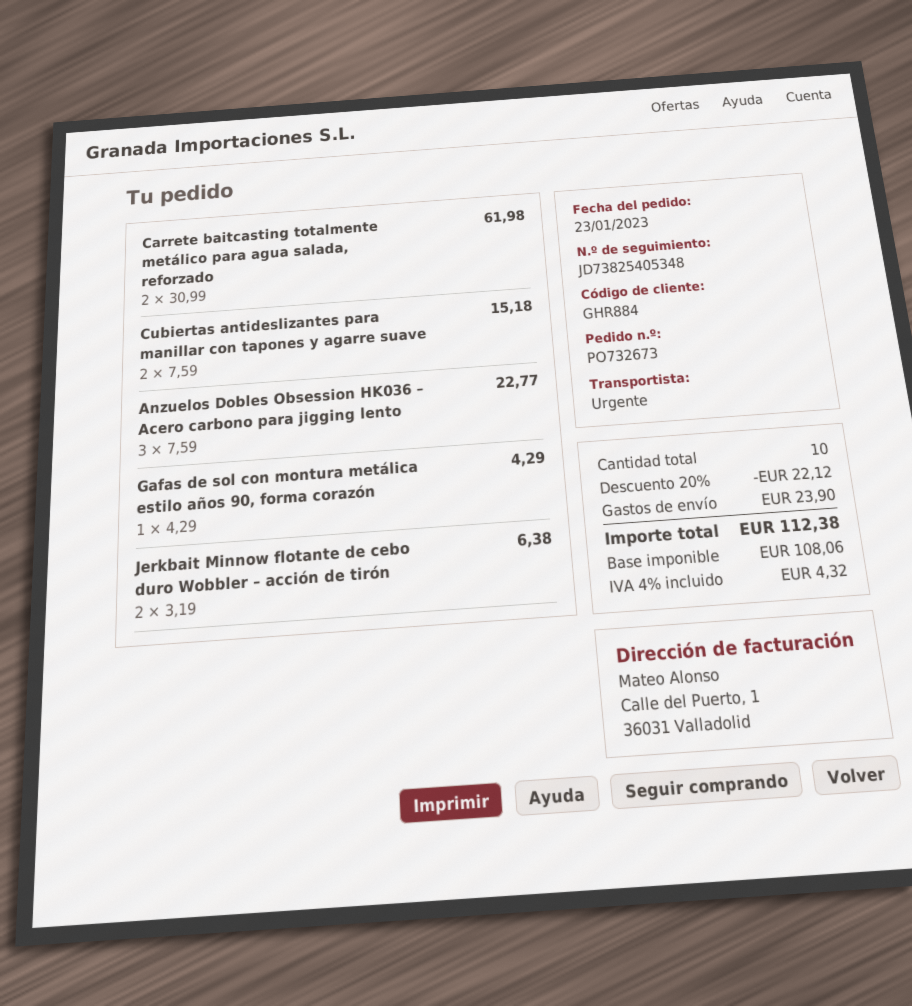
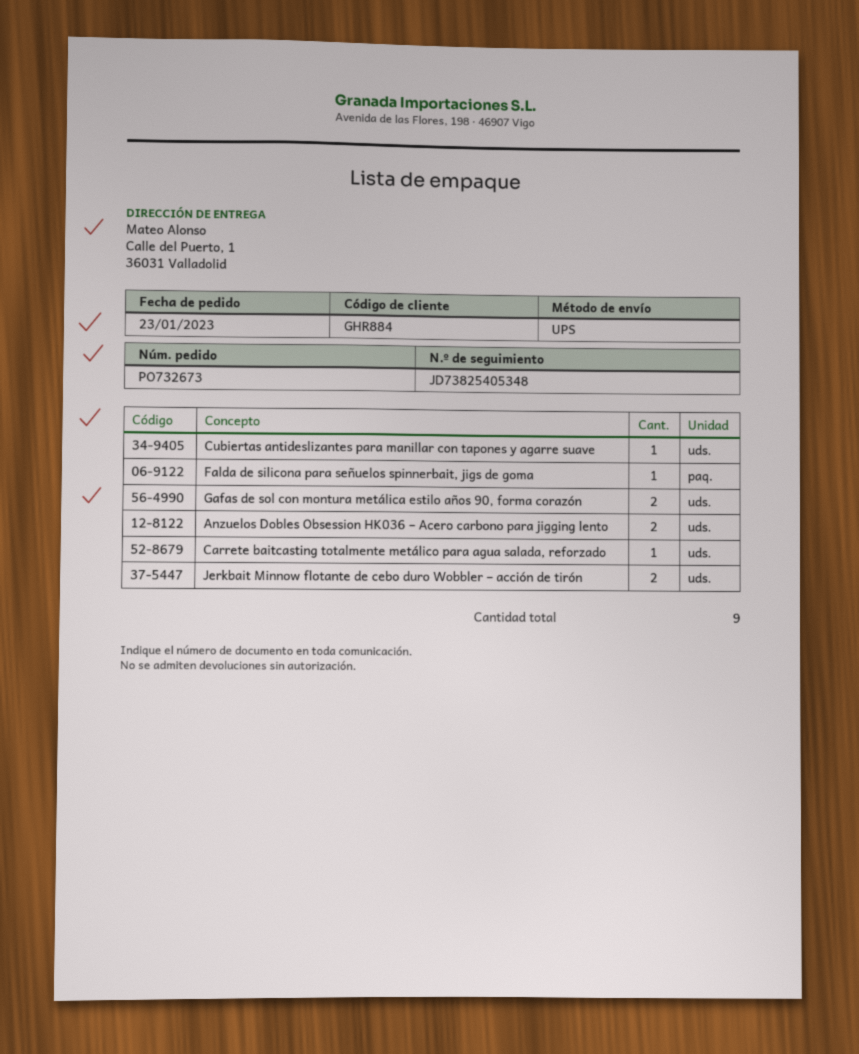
shipping method: express -> UPS
Carrete baitcasting totalmente metálico para agua salada, reforzado: 2 -> 1
Cubiertas antideslizantes para manillar con tapones y agarre suave: 2 -> 1
Anzuelos Dobles Obsession HK036 – Acero carbono para jigging lento: 3 -> 2
Gafas de sol con montura metálica estilo años 90, forma corazón: 1 -> 2
Falda de silicona para señuelos spinnerbait, jigs de goma: none -> 1
total quantity: 10 -> 9

